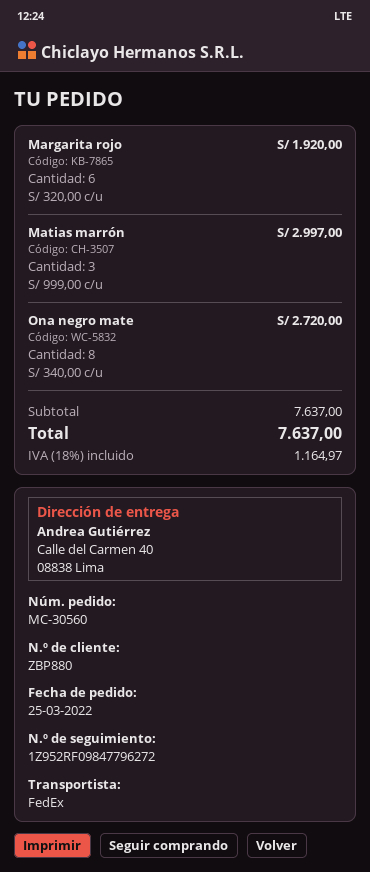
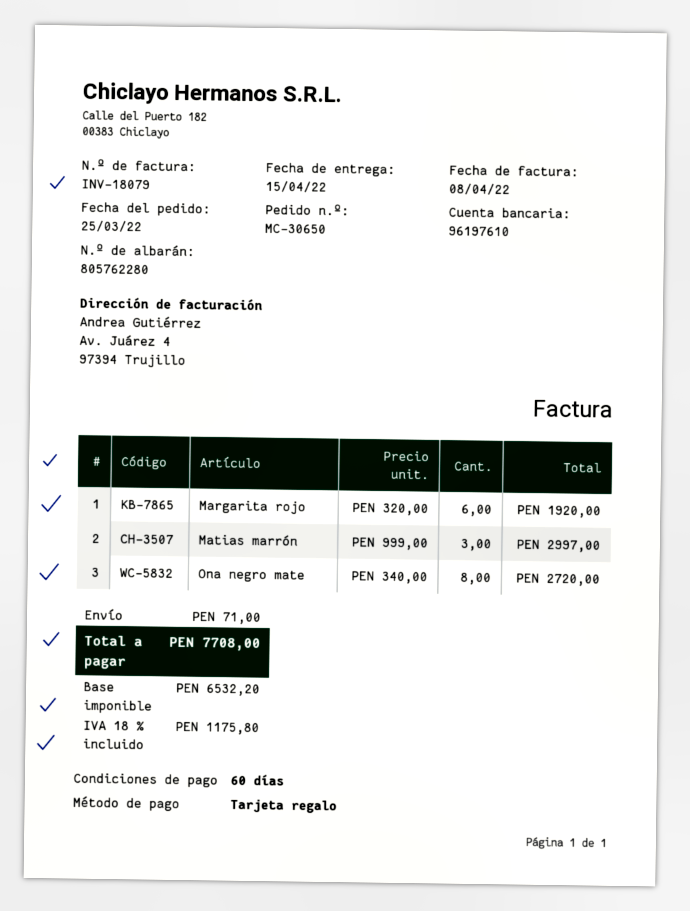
order number: MC-30560 -> MC-30650
shipping: none -> 71.00
tax: 18% = 1164.97 -> 18% = 1175.80
total: 7637.00 -> 7708.00

